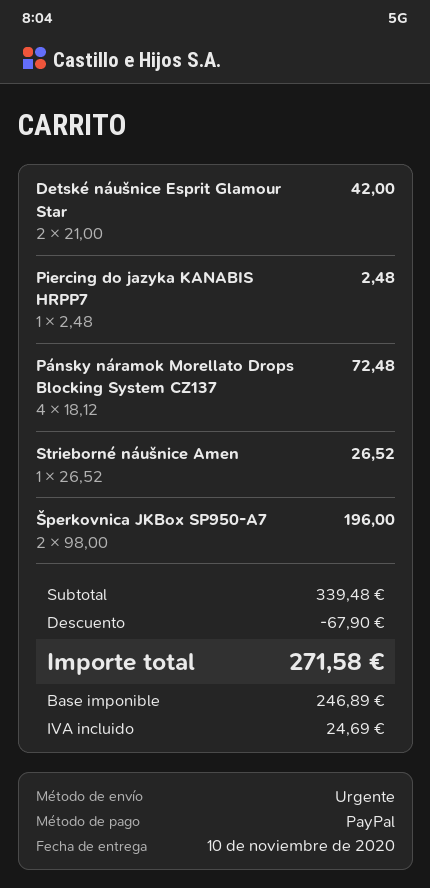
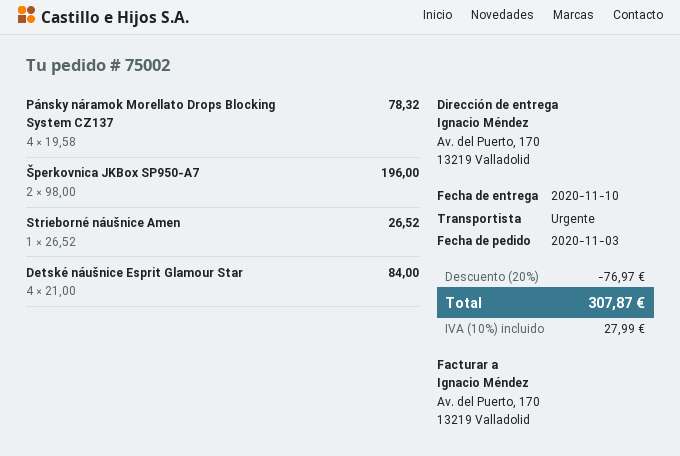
Detské náušnice Esprit Glamour Star: 2 x 21.00 = 42.00 -> 4 x 21.00 = 84.00
Piercing do jazyka KANABIS HRPP7: 1 x 2.48 = 2.48 -> none
Pánsky náramok Morellato Drops Blocking System CZ137: 4 x 18.12 = 72.48 -> 4 x 19.58 = 78.32
discount: 67.90 -> 76.97
tax: 24.69 -> 27.99
total: 271.58 -> 307.87

